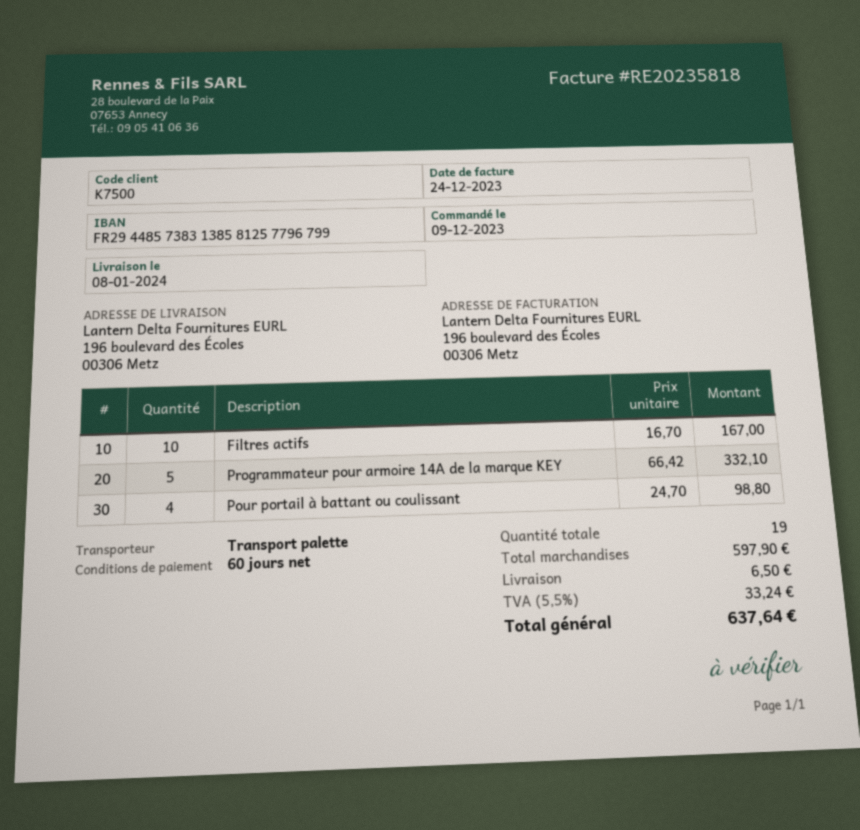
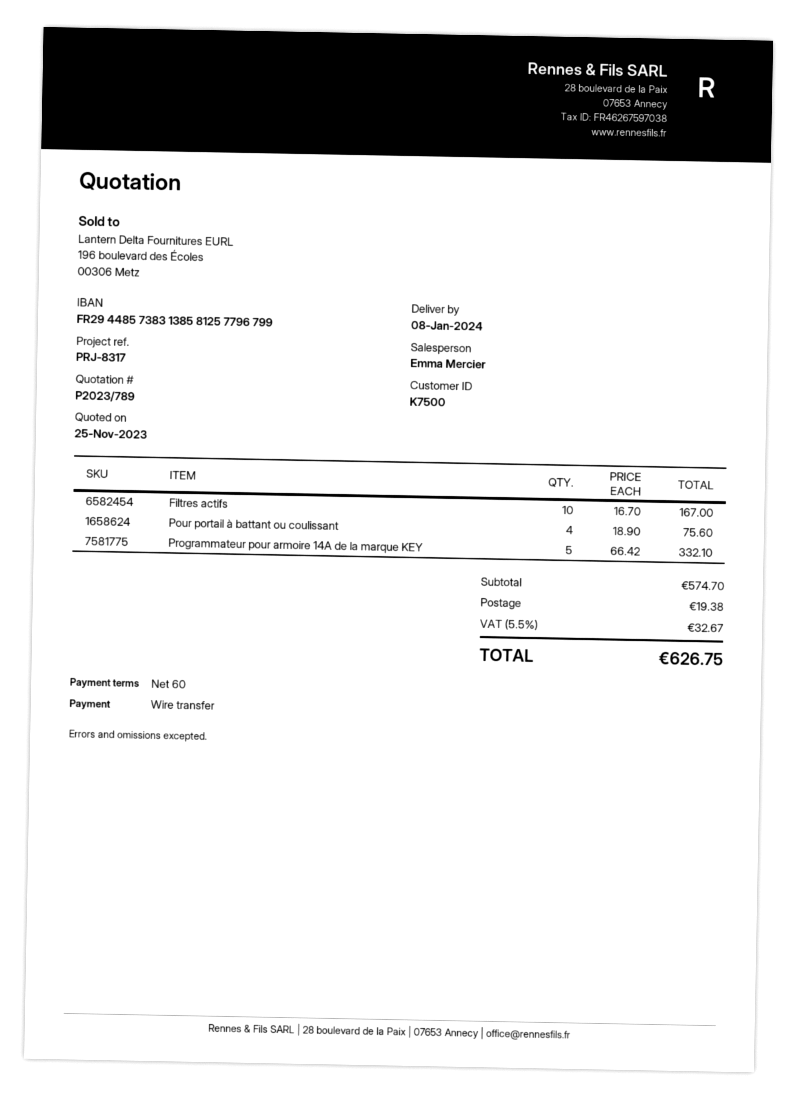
Pour portail à battant ou coulissant: 4 x 24.70 = 98.80 -> 4 x 18.90 = 75.60
subtotal: 597.90 -> 574.70
shipping: 6.50 -> 19.38
tax: 5.5% = 33.24 -> 5.5% = 32.67
total: 637.64 -> 626.75

